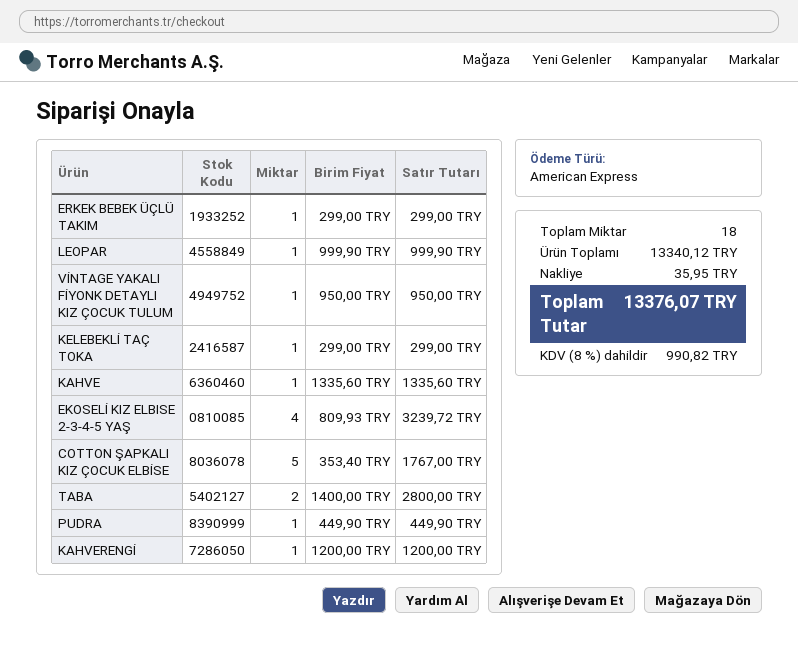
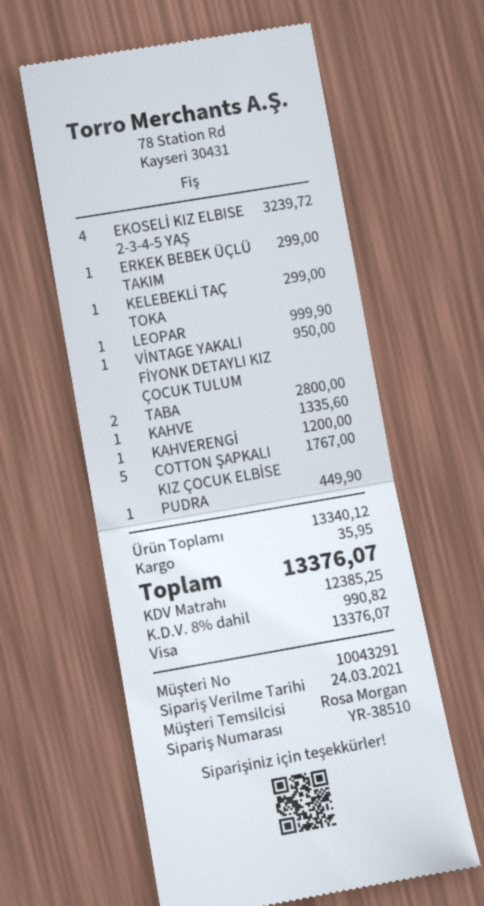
payment method: American Express -> Visa

